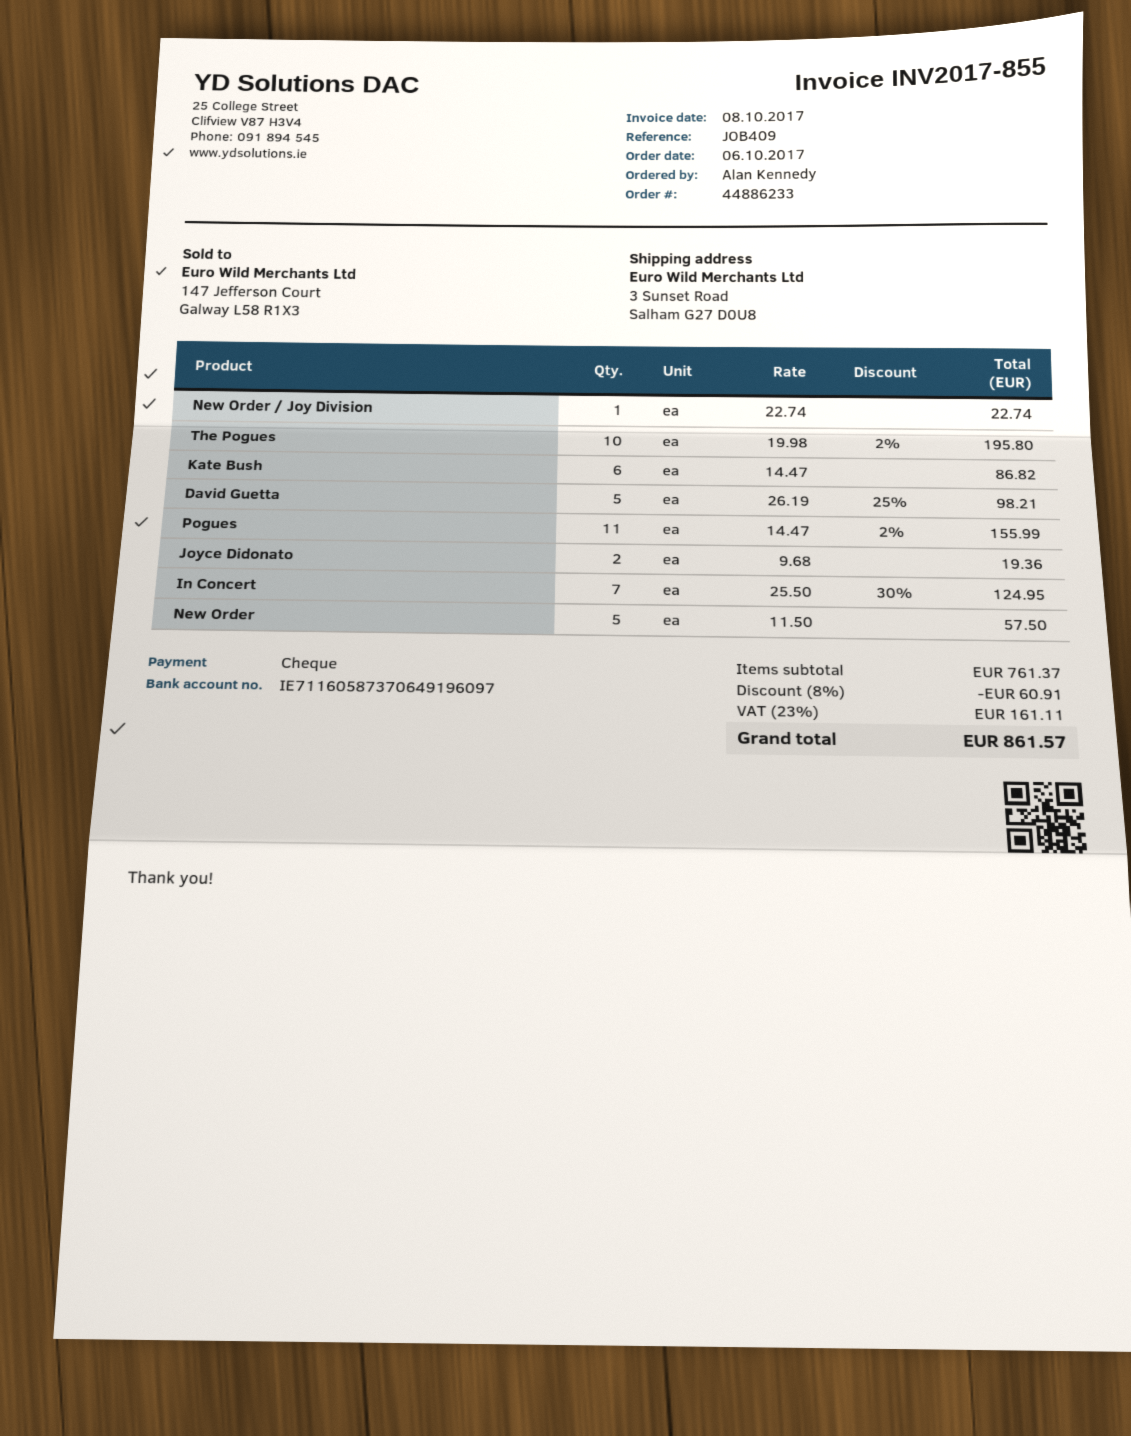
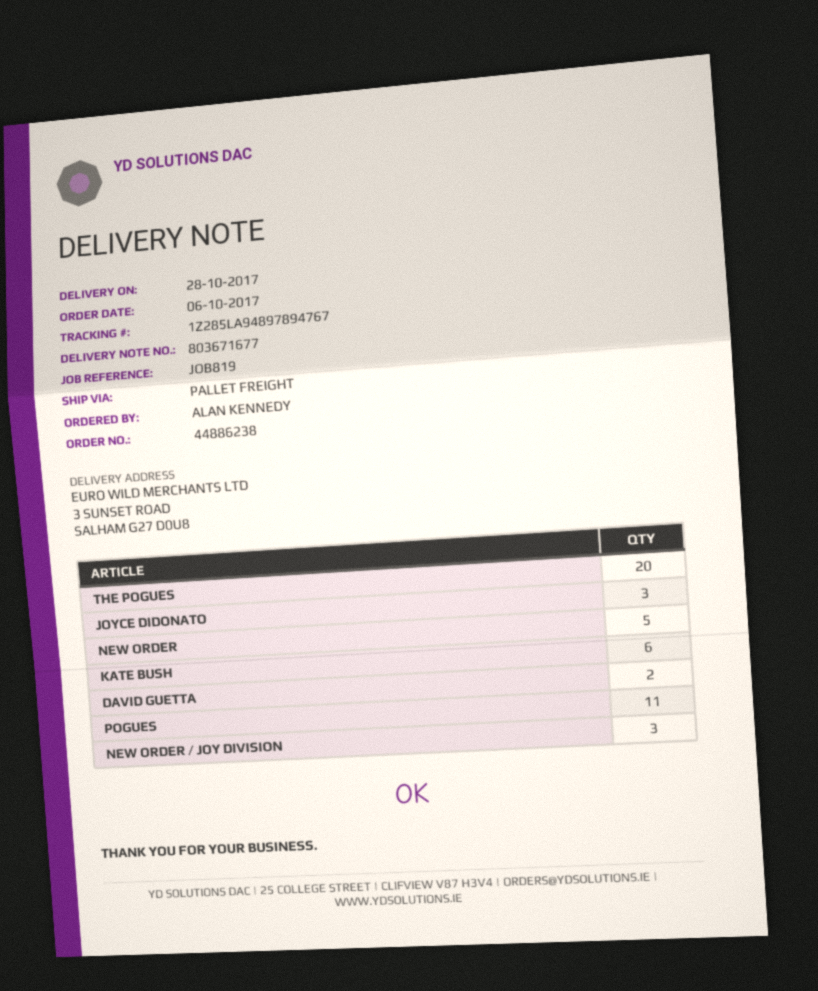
order number: 44886233 -> 44886238
reference: JOB409 -> JOB819
New Order / Joy Division: 1 -> 3
The Pogues: 10 -> 20
David Guetta: 5 -> 2
Joyce Didonato: 2 -> 3
In Concert: 7 -> none

